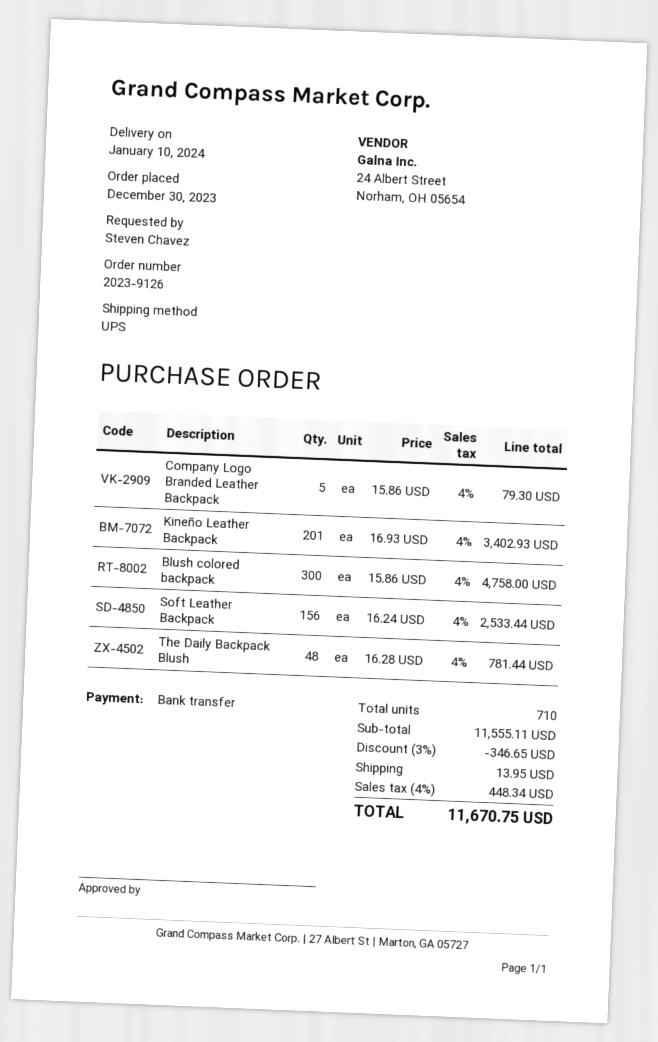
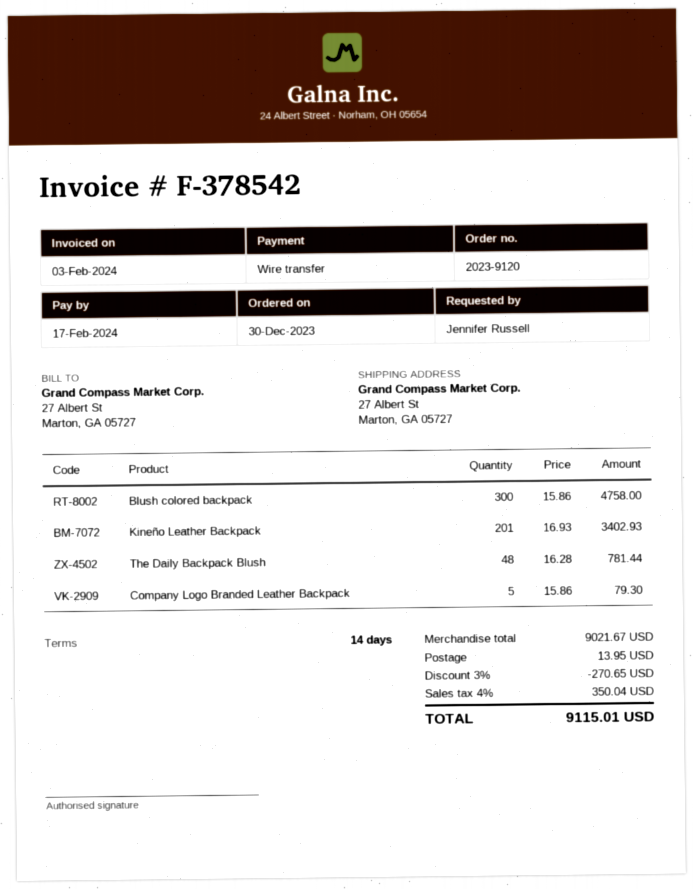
order number: 2023-9126 -> 2023-9120
ordered by: Steven Chavez -> Jennifer Russell
Soft Leather Backpack: 156 x 16.24 = 2533.44 -> none
subtotal: 11555.11 -> 9021.67
discount: 3% = 346.65 -> 3% = 270.65
tax: 4% = 448.34 -> 4% = 350.04
total: 11670.75 -> 9115.01

